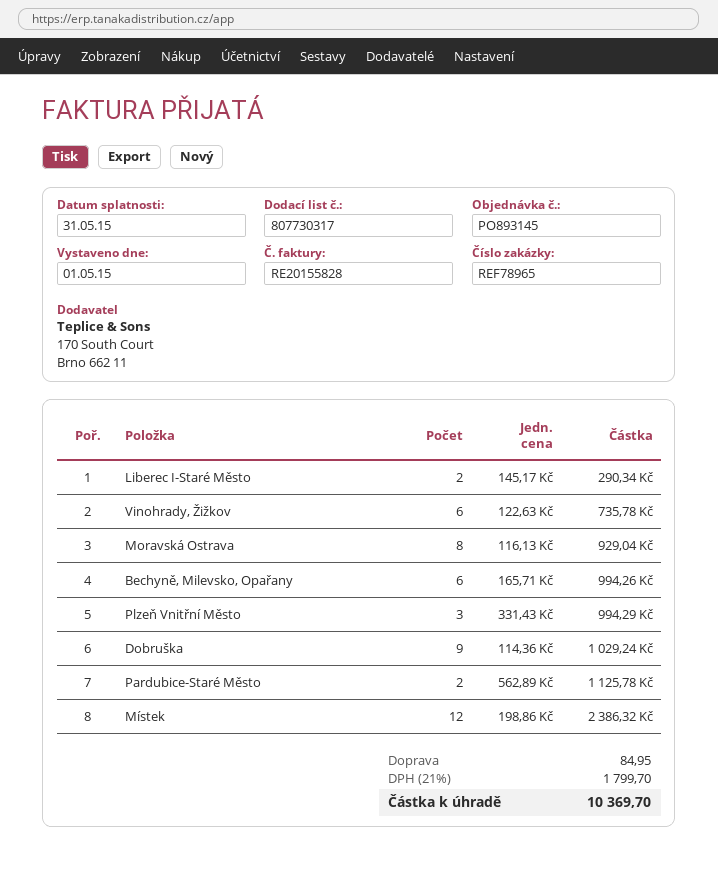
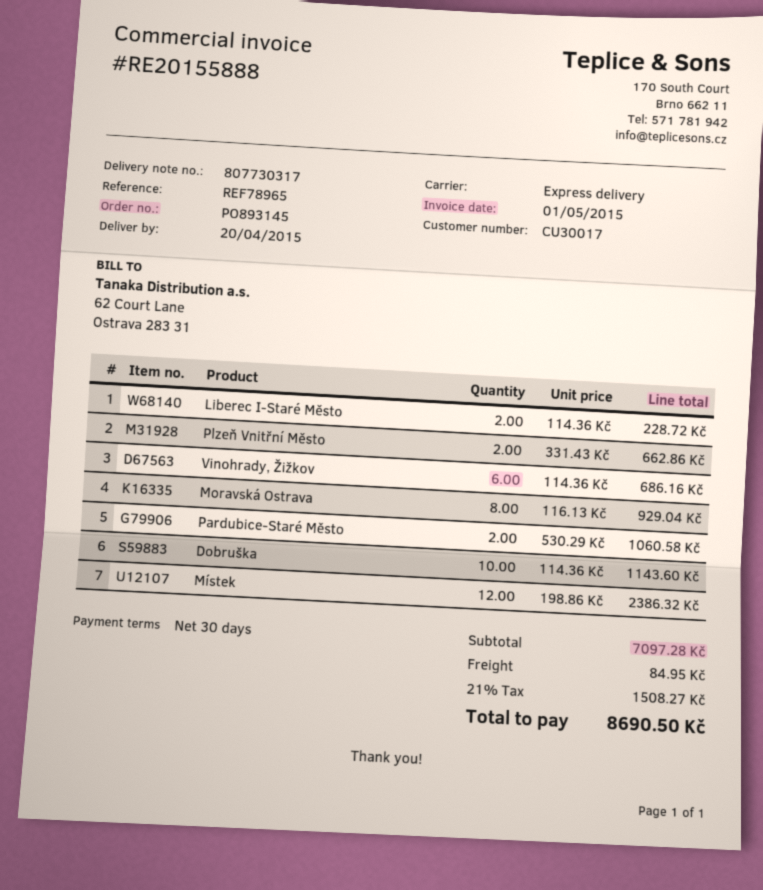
invoice number: RE20155828 -> RE20155888
Liberec I-Staré Město: 2 x 145.17 = 290.34 -> 2 x 114.36 = 228.72
Vinohrady, Žižkov: 6 x 122.63 = 735.78 -> 6 x 114.36 = 686.16
Bechyně, Milevsko, Opařany: 6 x 165.71 = 994.26 -> none
Plzeň Vnitřní Město: 3 x 331.43 = 994.29 -> 2 x 331.43 = 662.86
Dobruška: 9 x 114.36 = 1029.24 -> 10 x 114.36 = 1143.60
Pardubice-Staré Město: 2 x 562.89 = 1125.78 -> 2 x 530.29 = 1060.58
tax: 21% = 1799.70 -> 21% = 1508.27
total: 10369.70 -> 8690.50

